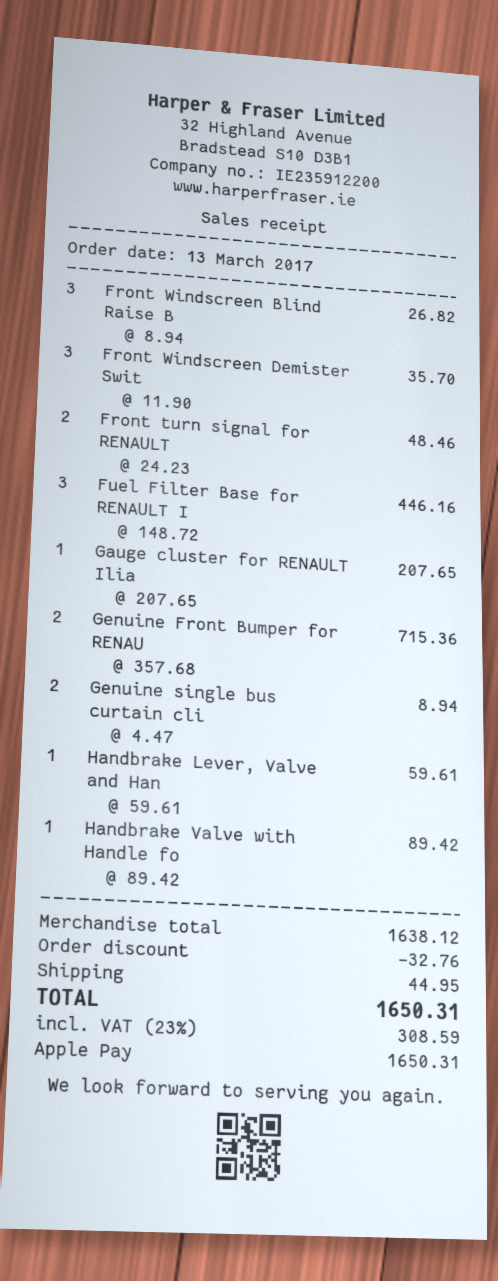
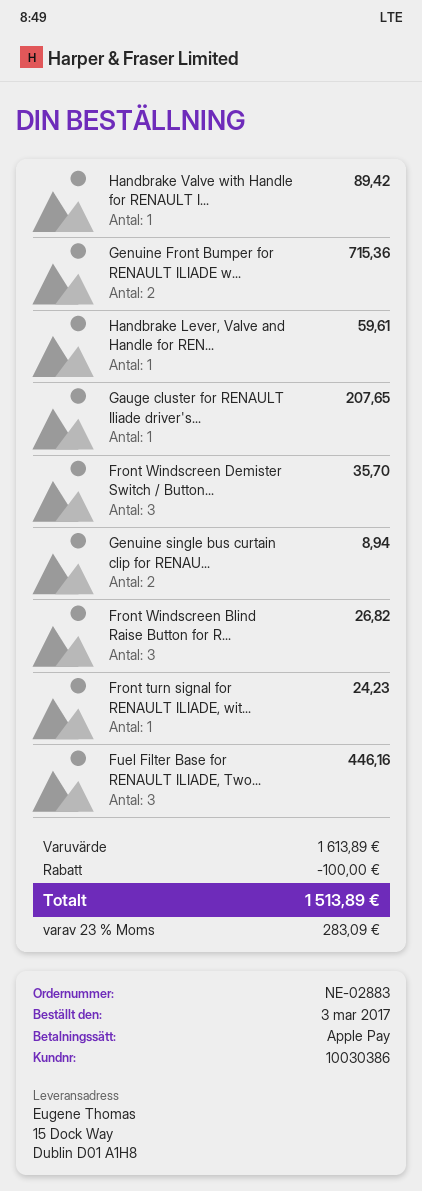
order date: 2017-03-13 -> 2017-03-03
Front turn signal for RENAULT: 2 for 48.46 -> 1 for 24.23
subtotal: 1638.12 -> 1613.89
discount: 32.76 -> 100.00
shipping: 44.95 -> none
tax: 23% = 308.59 -> 23% = 283.09
total: 1650.31 -> 1513.89

